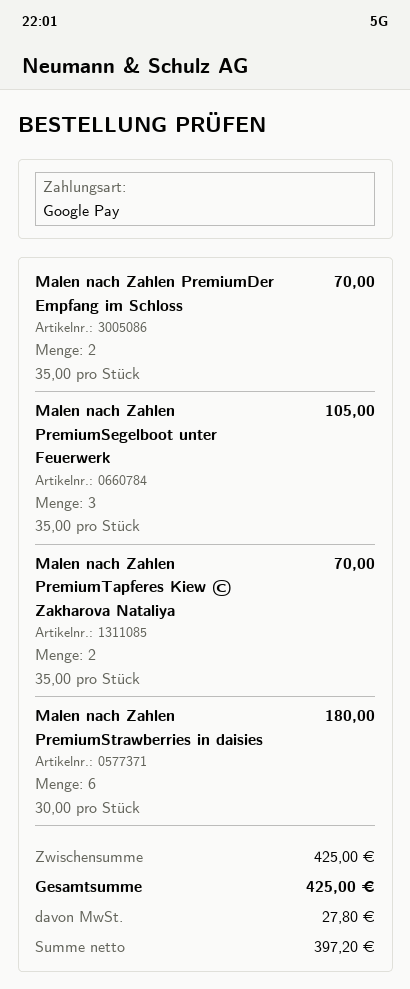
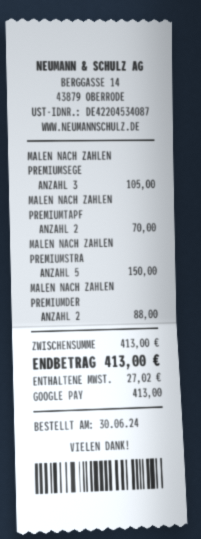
Malen nach Zahlen PremiumDer Empfang im Schloss: 2 for 70.00 -> 2 for 88.00
Malen nach Zahlen PremiumStrawberries in daisies: 6 for 180.00 -> 5 for 150.00
subtotal: 425.00 -> 413.00
tax: 27.80 -> 27.02
total: 425.00 -> 413.00

